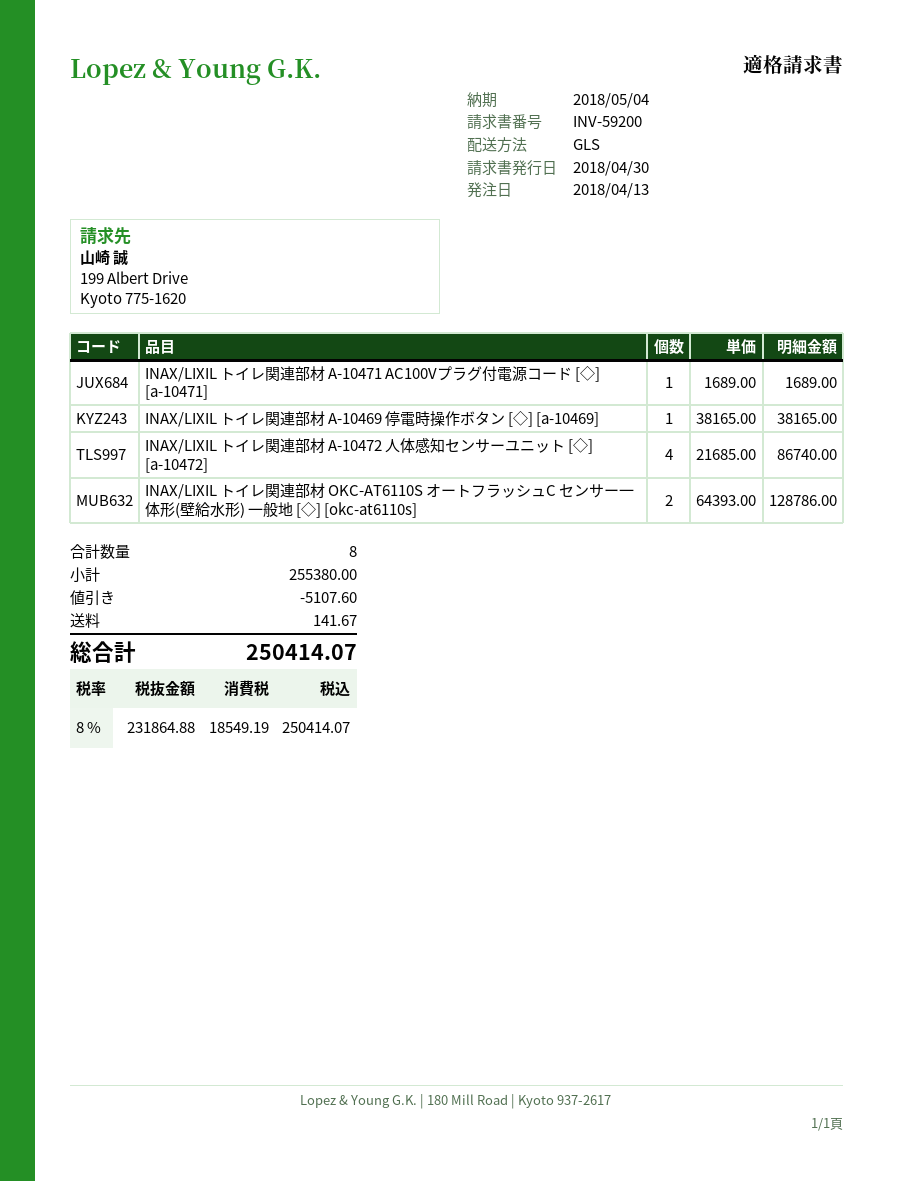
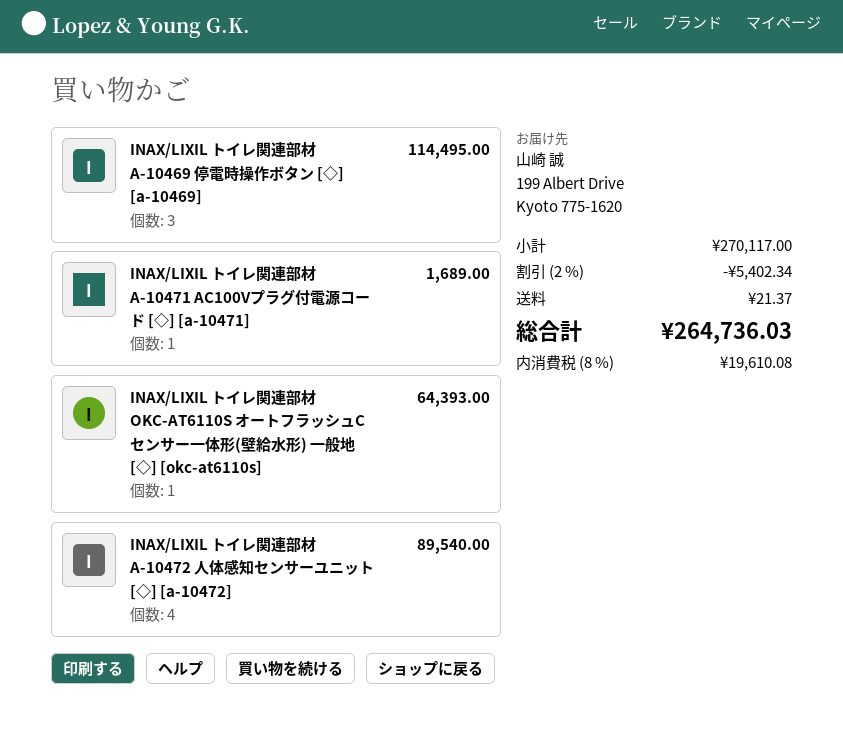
INAX/LIXIL トイレ関連部材 A-10469 停電時操作ボタン [◇] [a-10469]: 1 for 38165.00 -> 3 for 114495.00
INAX/LIXIL トイレ関連部材 A-10472 人体感知センサーユニット [◇] [a-10472]: 4 for 86740.00 -> 4 for 89540.00
INAX/LIXIL トイレ関連部材 OKC-AT6110S オートフラッシュC センサー一体形(壁給水形) 一般地 [◇] [okc-at6110s]: 2 for 128786.00 -> 1 for 64393.00
subtotal: 255380.00 -> 270117.00
discount: 5107.60 -> 5402.34
shipping: 141.67 -> 21.37
tax: 8% = 18549.19 -> 8% = 19610.08
total: 250414.07 -> 264736.03

